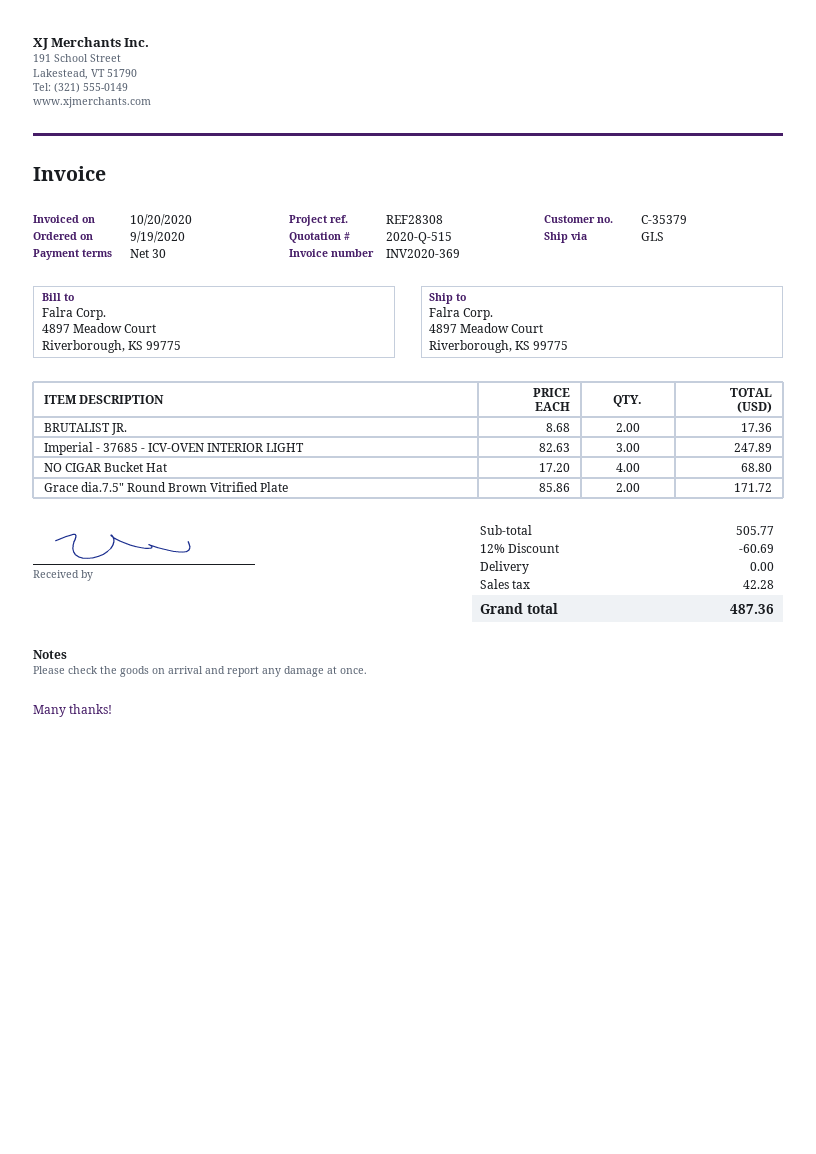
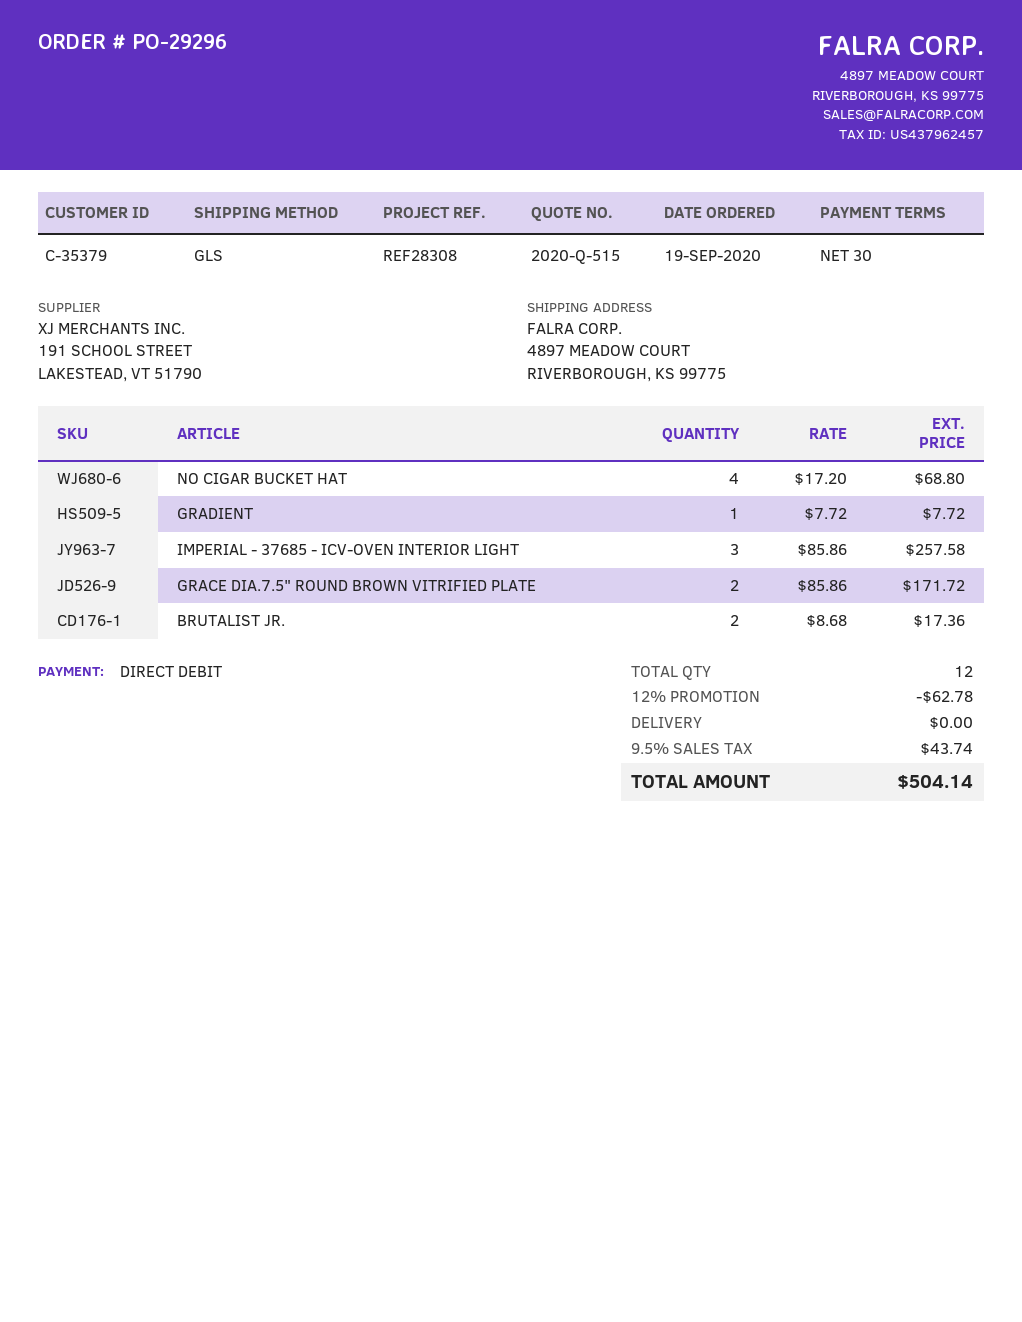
Imperial - 37685 - ICV-OVEN INTERIOR LIGHT: 3 x 82.63 = 247.89 -> 3 x 85.86 = 257.58
GRADIENT: none -> 1 x 7.72 = 7.72
discount: 12% = 60.69 -> 12% = 62.78
tax: 42.28 -> 43.74
total: 487.36 -> 504.14

